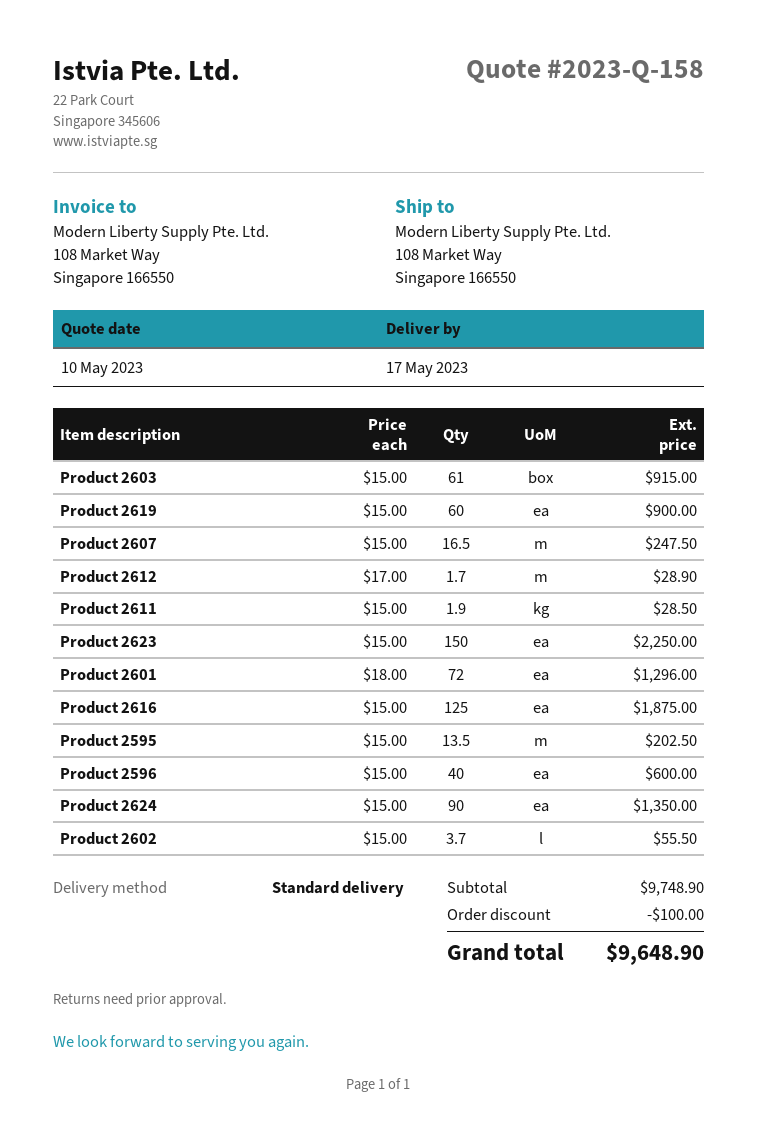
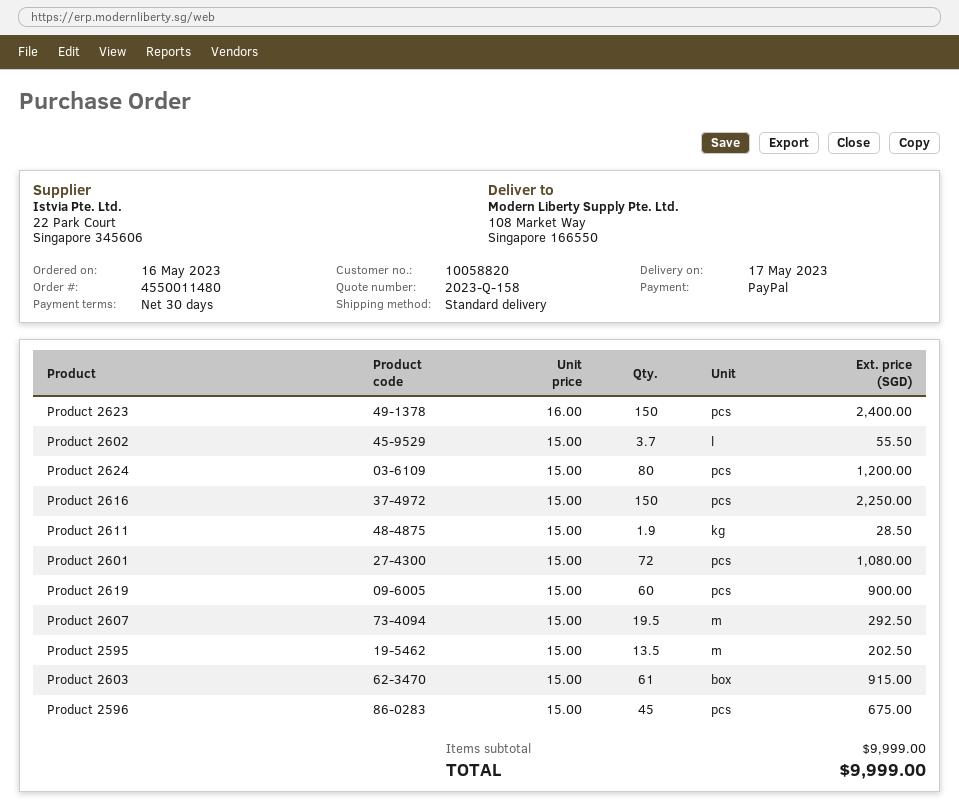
Product 2607: 16.5 x 15.00 = 247.50 -> 19.5 x 15.00 = 292.50
Product 2612: 1.7 x 17.00 = 28.90 -> none
Product 2623: 150 x 15.00 = 2250.00 -> 150 x 16.00 = 2400.00
Product 2601: 72 x 18.00 = 1296.00 -> 72 x 15.00 = 1080.00
Product 2616: 125 x 15.00 = 1875.00 -> 150 x 15.00 = 2250.00
Product 2596: 40 x 15.00 = 600.00 -> 45 x 15.00 = 675.00
Product 2624: 90 x 15.00 = 1350.00 -> 80 x 15.00 = 1200.00
subtotal: 9748.90 -> 9999.00
discount: 100.00 -> none
total: 9648.90 -> 9999.00

